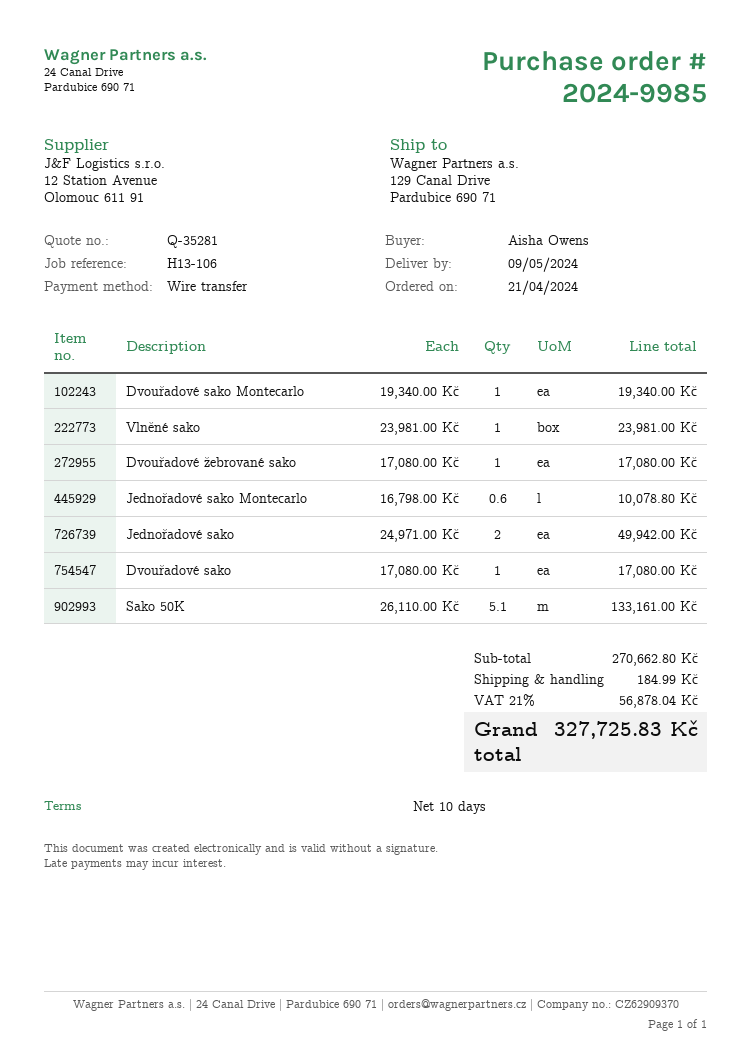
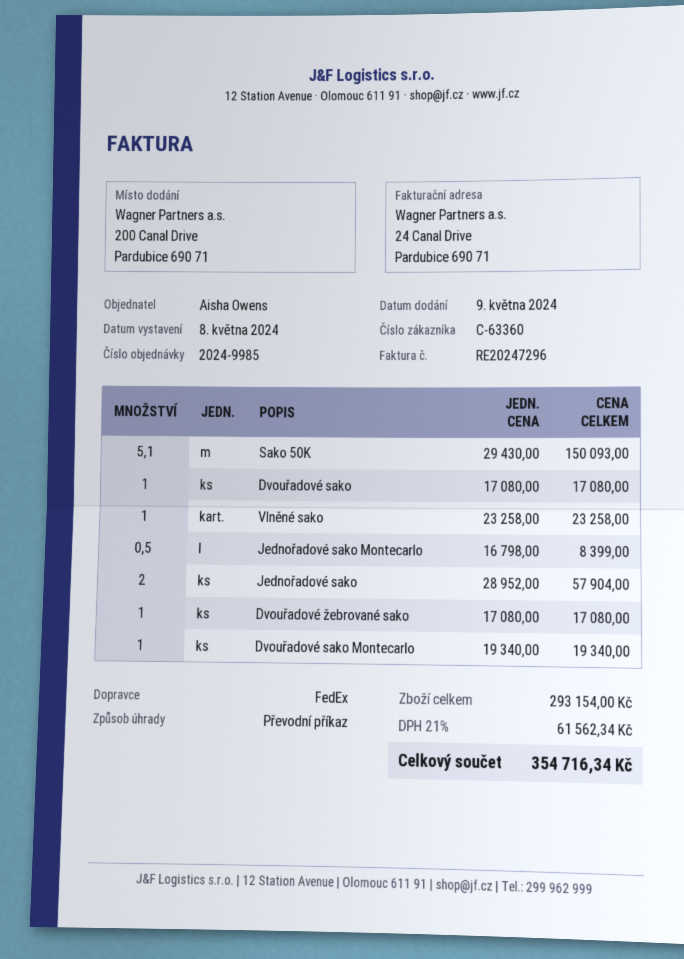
ship to: 129 Canal Drive, Pardubice 690 71 -> 200 Canal Drive, Pardubice 690 71
Vlněné sako: 1 x 23981.00 = 23981.00 -> 1 x 23258.00 = 23258.00
Jednořadové sako Montecarlo: 0.6 x 16798.00 = 10078.80 -> 0.5 x 16798.00 = 8399.00
Jednořadové sako: 2 x 24971.00 = 49942.00 -> 2 x 28952.00 = 57904.00
Sako 50K: 5.1 x 26110.00 = 133161.00 -> 5.1 x 29430.00 = 150093.00
subtotal: 270662.80 -> 293154.00
shipping: 184.99 -> none
tax: 21% = 56878.04 -> 21% = 61562.34
total: 327725.83 -> 354716.34

